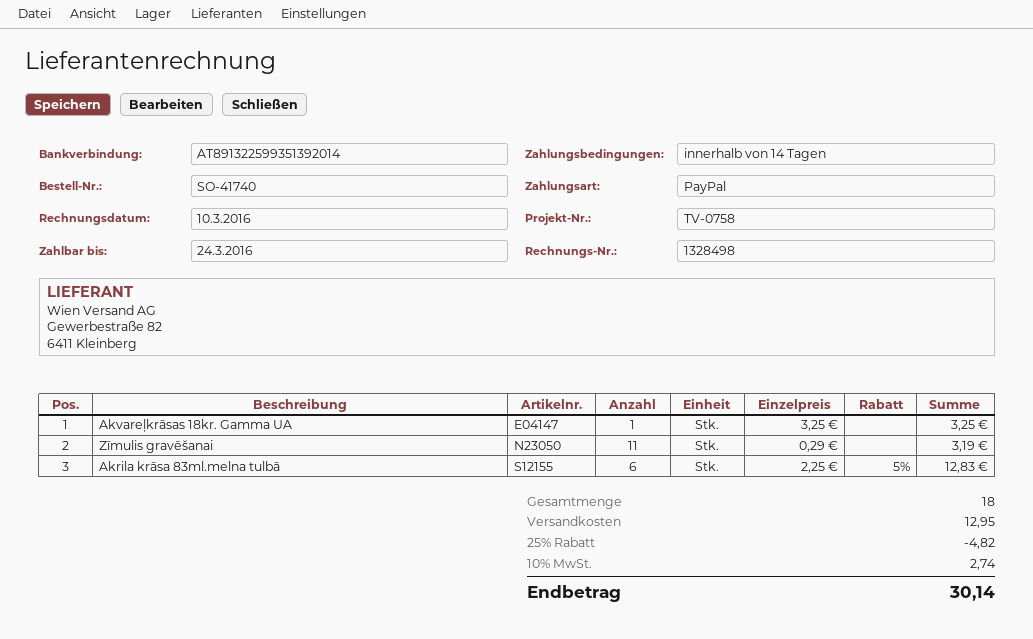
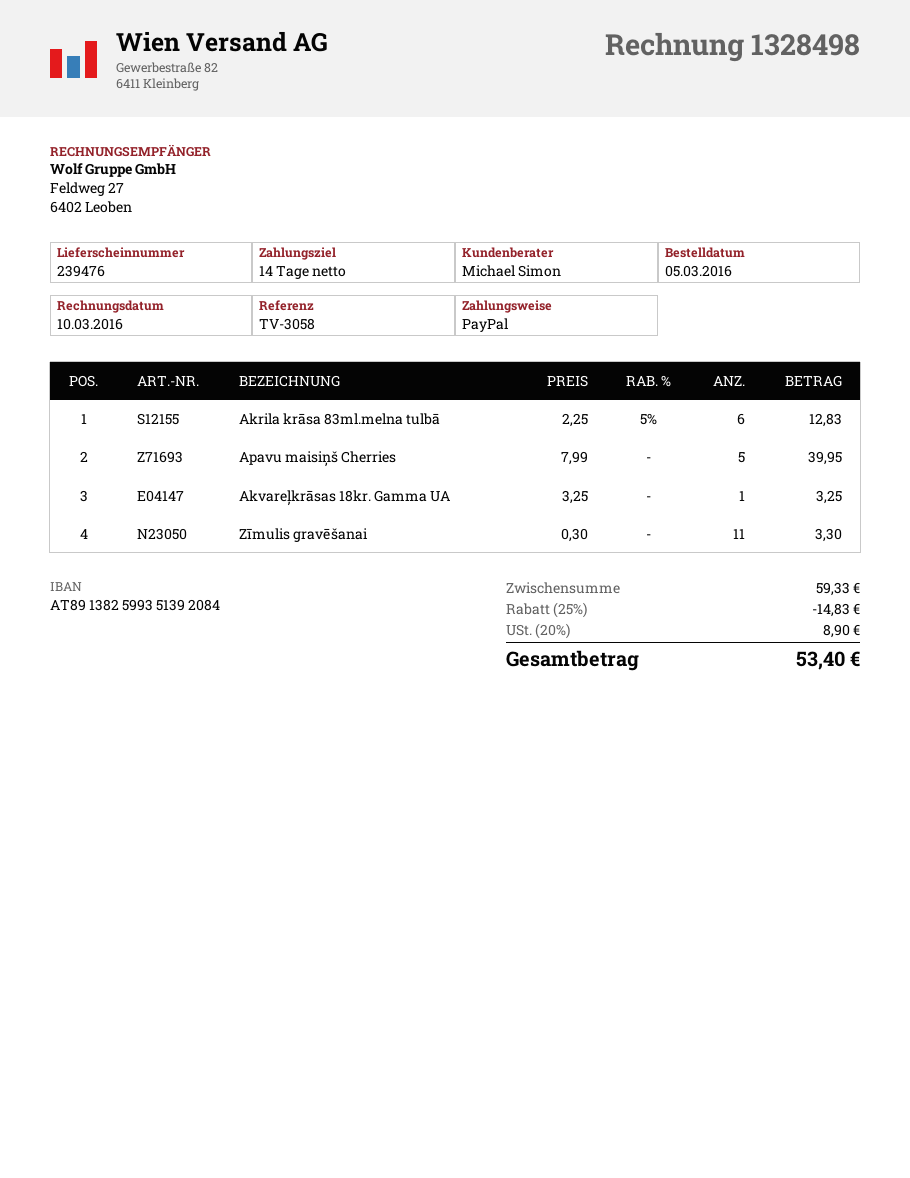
reference: TV-0758 -> TV-3058
bank account: AT891322599351392014 -> AT891382599351392084
Zīmulis gravēšanai: 11 x 0.29 = 3.19 -> 11 x 0.30 = 3.30
Apavu maisiņš Cherries: none -> 5 x 7.99 = 39.95
discount: 25% = 4.82 -> 25% = 14.83
shipping: 12.95 -> none
tax: 10% = 2.74 -> 20% = 8.90
total: 30.14 -> 53.40

